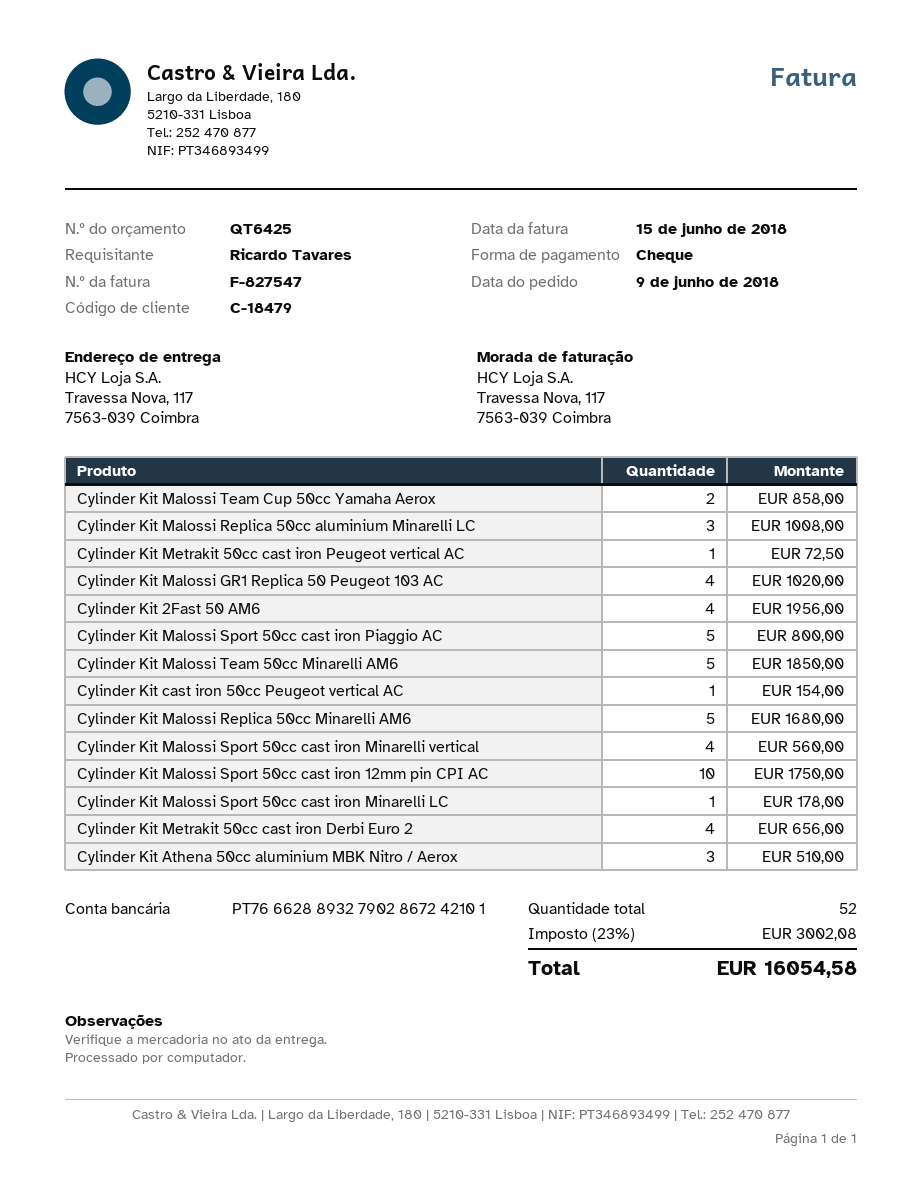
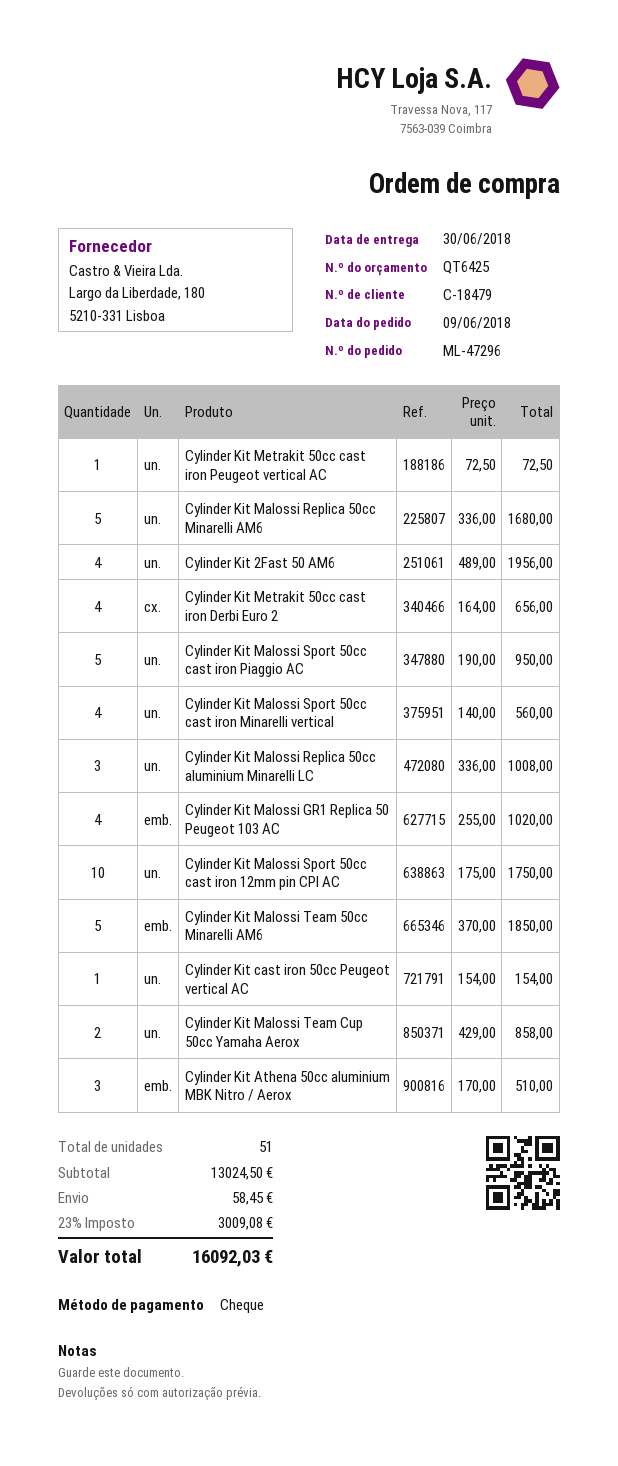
Cylinder Kit Malossi Sport 50cc cast iron Piaggio AC: 5 for 800.00 -> 5 for 950.00
Cylinder Kit Malossi Sport 50cc cast iron Minarelli LC: 1 for 178.00 -> none
total quantity: 52 -> 51
shipping: none -> 58.45
tax: 23% = 3002.08 -> 23% = 3009.08
total: 16054.58 -> 16092.03

